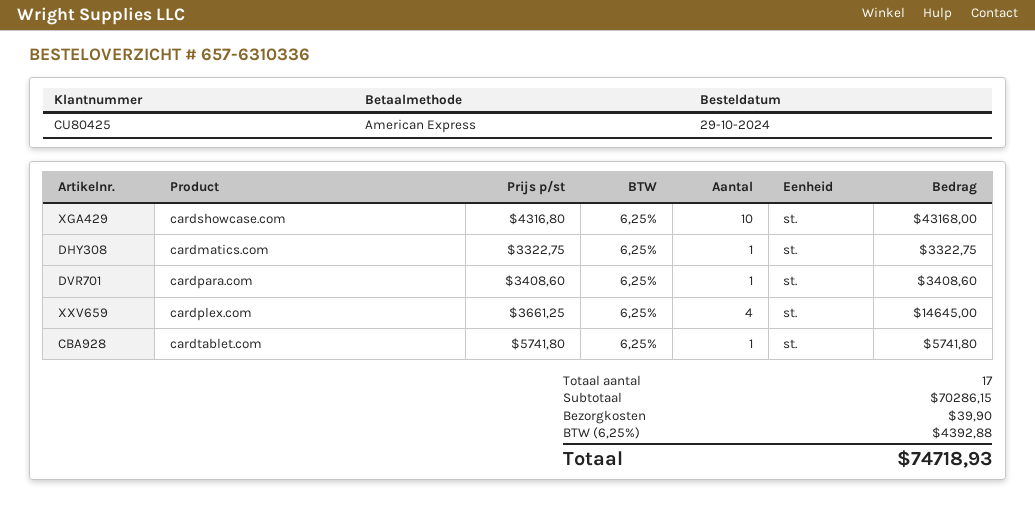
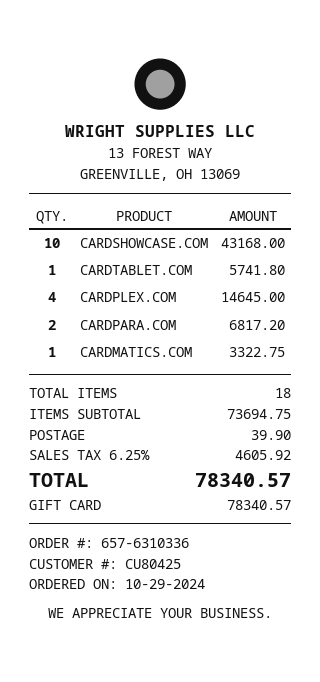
payment method: American Express -> gift card
cardpara.com: 1 for 3408.60 -> 2 for 6817.20
total quantity: 17 -> 18
subtotal: 70286.15 -> 73694.75
tax: 6.25% = 4392.88 -> 6.25% = 4605.92
total: 74718.93 -> 78340.57

